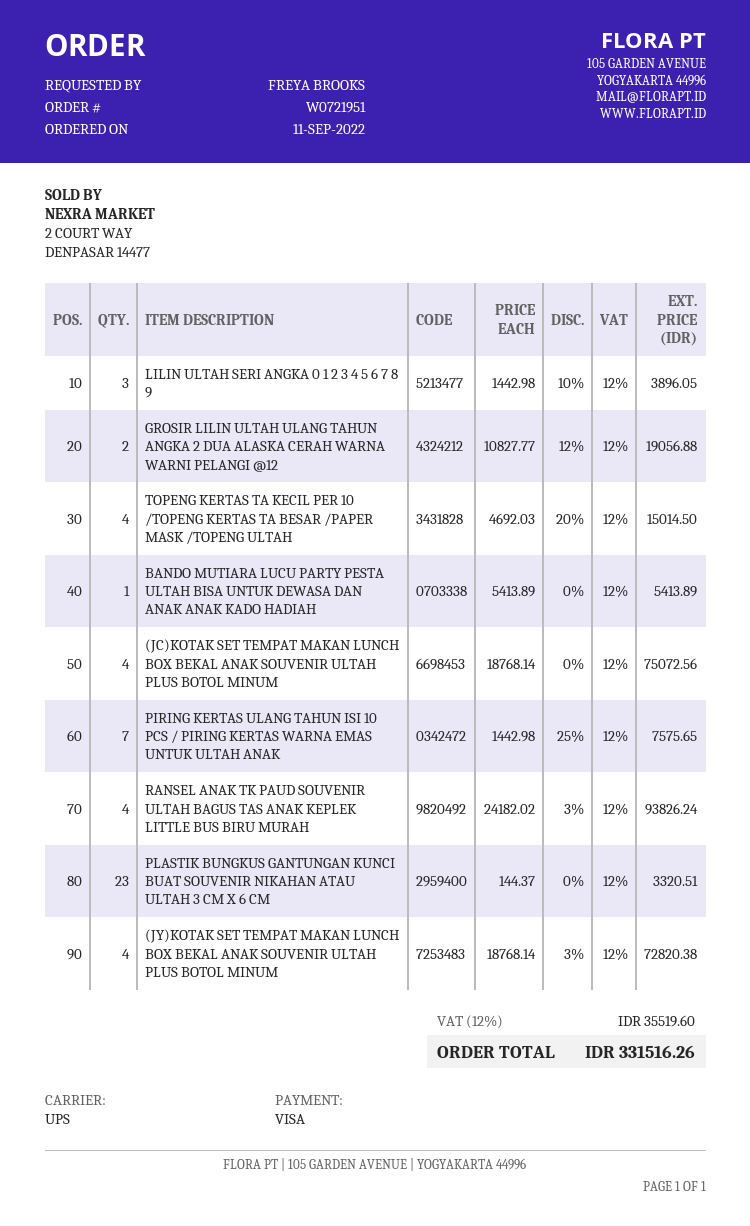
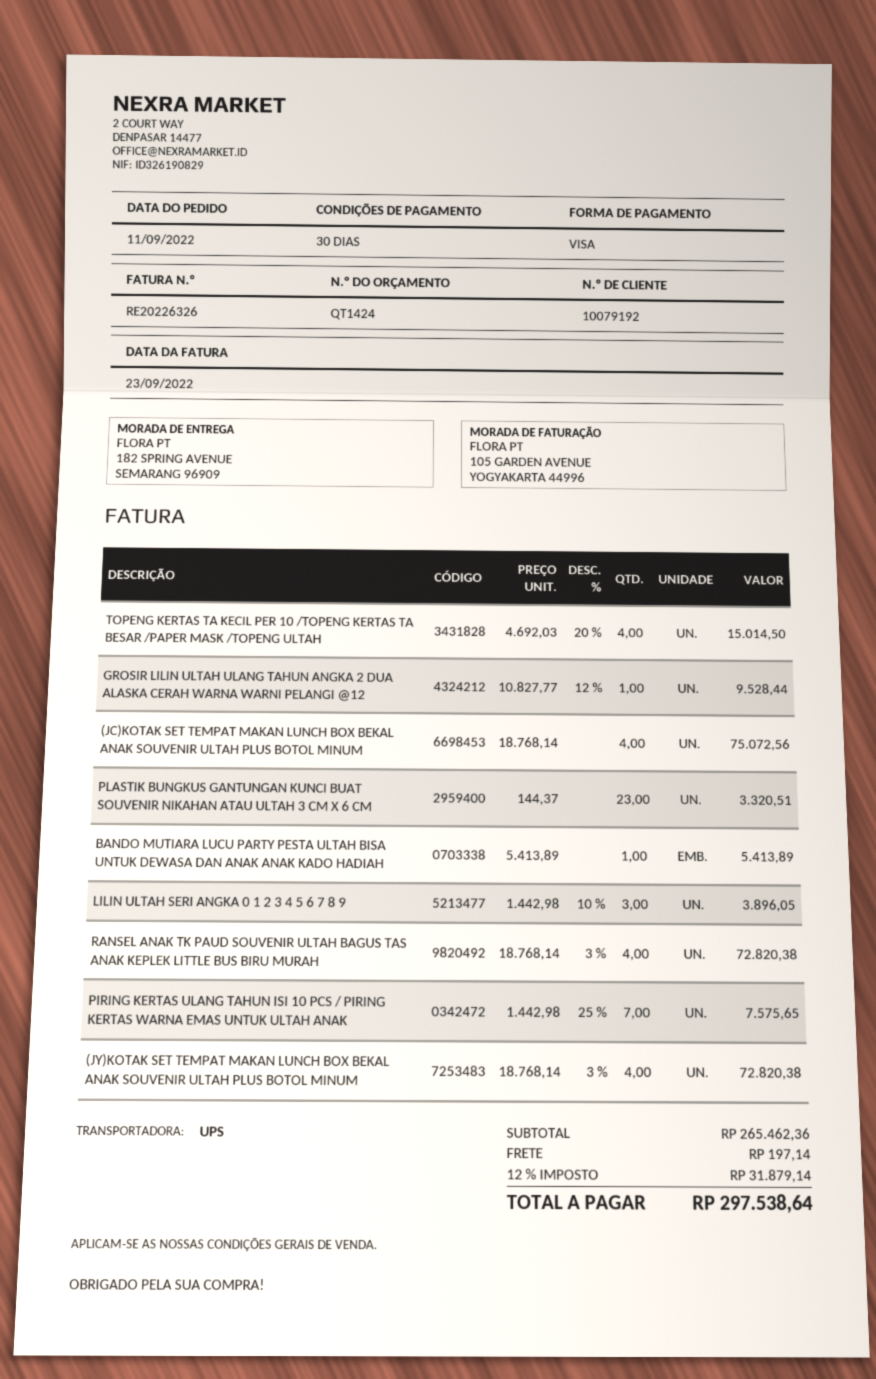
GROSIR LILIN ULTAH ULANG TAHUN ANGKA 2 DUA ALASKA CERAH WARNA WARNI PELANGI @12: 2 x 10827.77 - 12% = 19056.88 -> 1 x 10827.77 - 12% = 9528.44
RANSEL ANAK TK PAUD SOUVENIR ULTAH BAGUS TAS ANAK KEPLEK LITTLE BUS BIRU MURAH: 4 x 24182.02 - 3% = 93826.24 -> 4 x 18768.14 - 3% = 72820.38
shipping: none -> 197.14
tax: 12% = 35519.60 -> 12% = 31879.14
total: 331516.26 -> 297538.64

